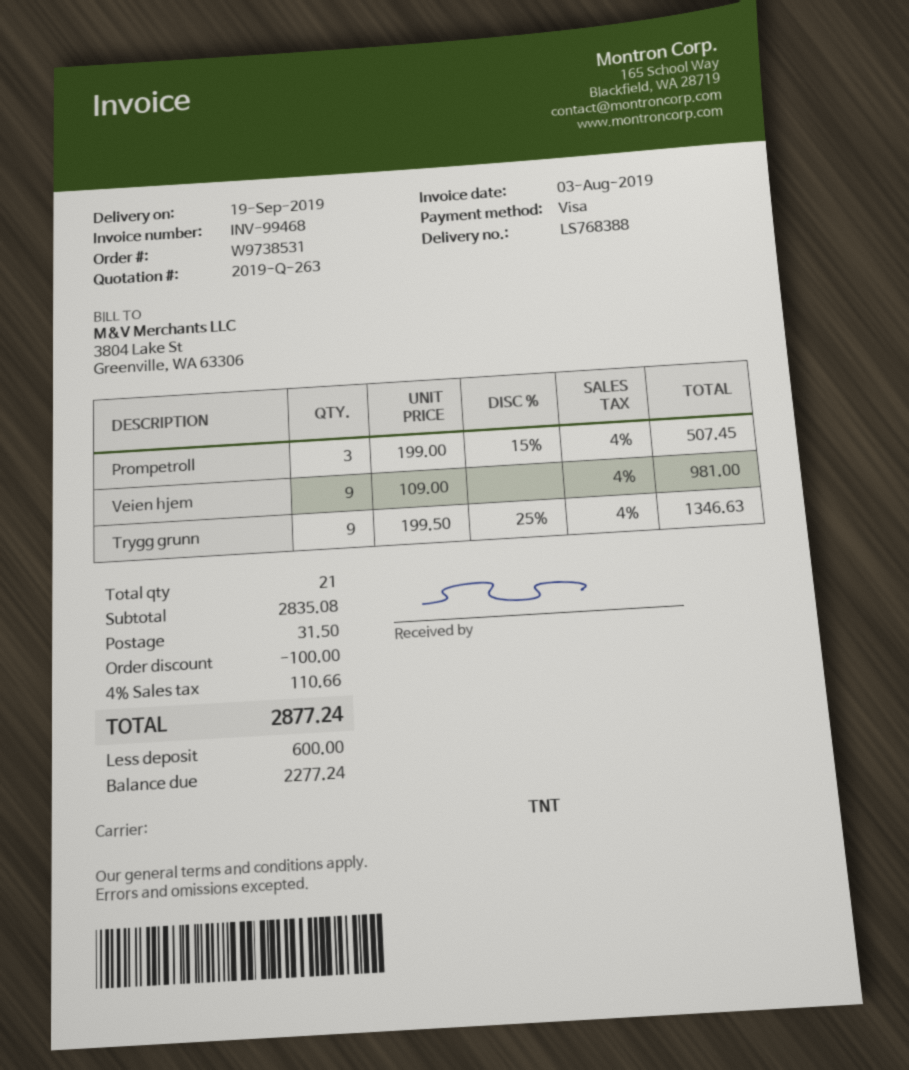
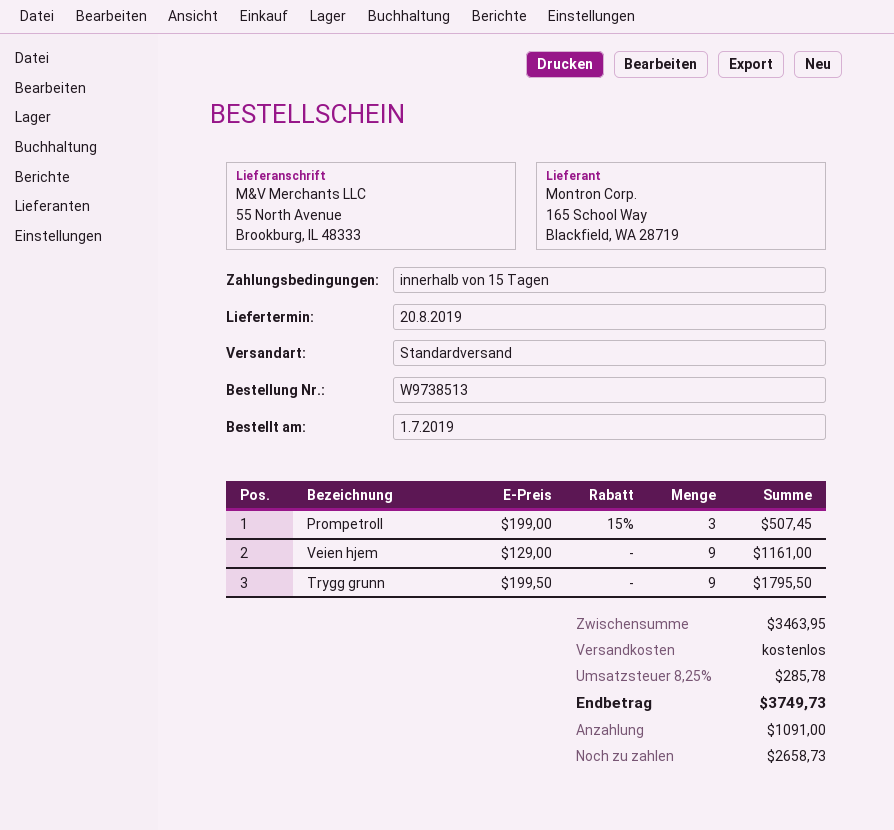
order number: W9738531 -> W9738513
delivery date: 2019-09-19 -> 2019-08-20
shipping method: TNT -> standard
Veien hjem: 9 x 109.00 = 981.00 -> 9 x 129.00 = 1161.00
Trygg grunn: 9 x 199.50 - 25% = 1346.63 -> 9 x 199.50 = 1795.50
subtotal: 2835.08 -> 3463.95
discount: 100.00 -> none
shipping: 31.50 -> 0.00
tax: 4% = 110.66 -> 8.25% = 285.78
total: 2877.24 -> 3749.73
deposit: 600.00 -> 1091.00
balance: 2277.24 -> 2658.73

